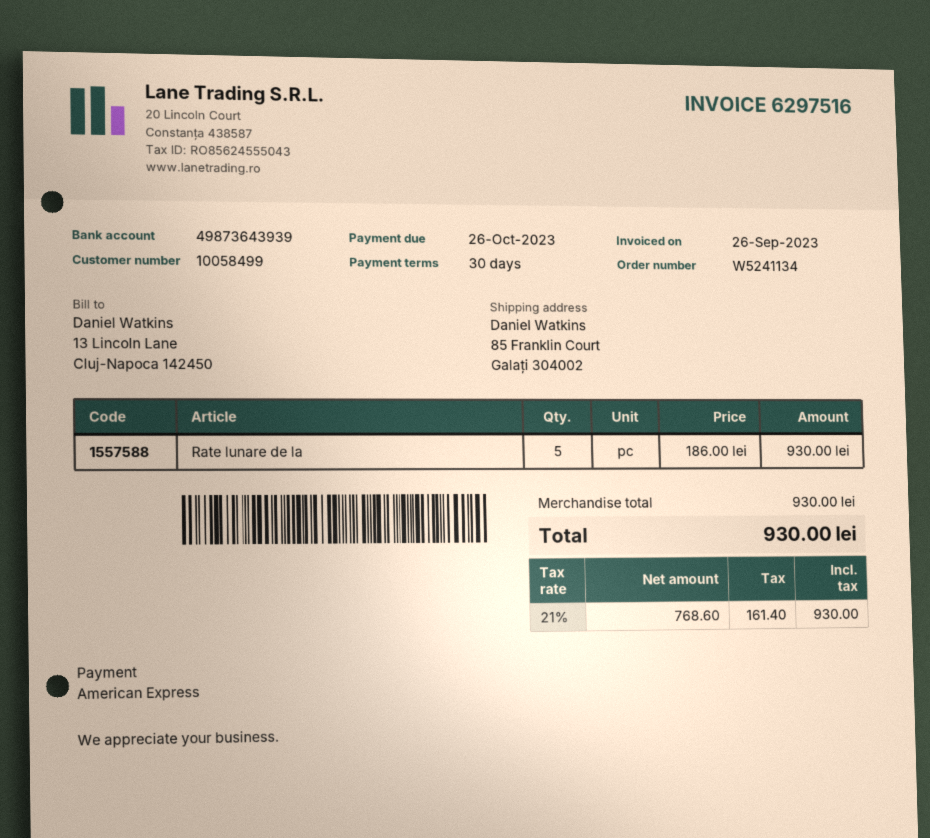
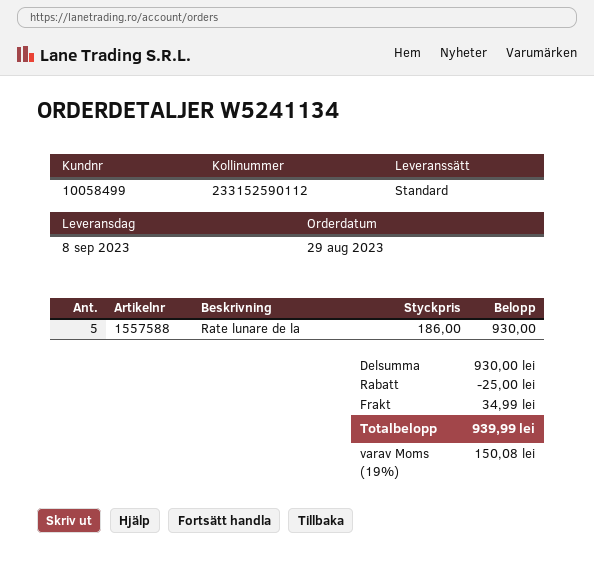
discount: none -> 25.00
shipping: none -> 34.99
tax: 21% = 161.40 -> 19% = 150.08
total: 930.00 -> 939.99

